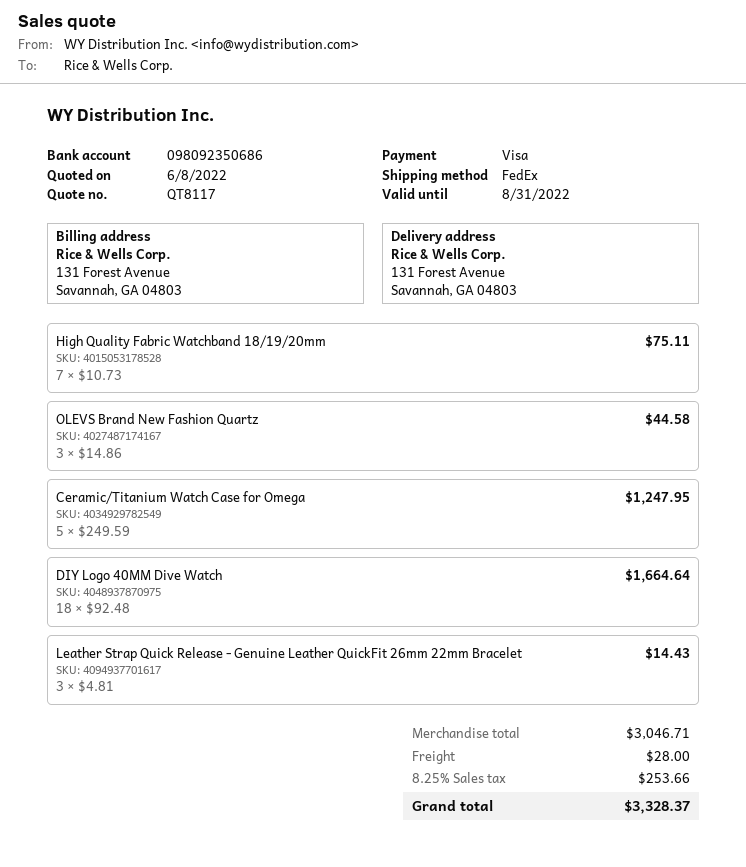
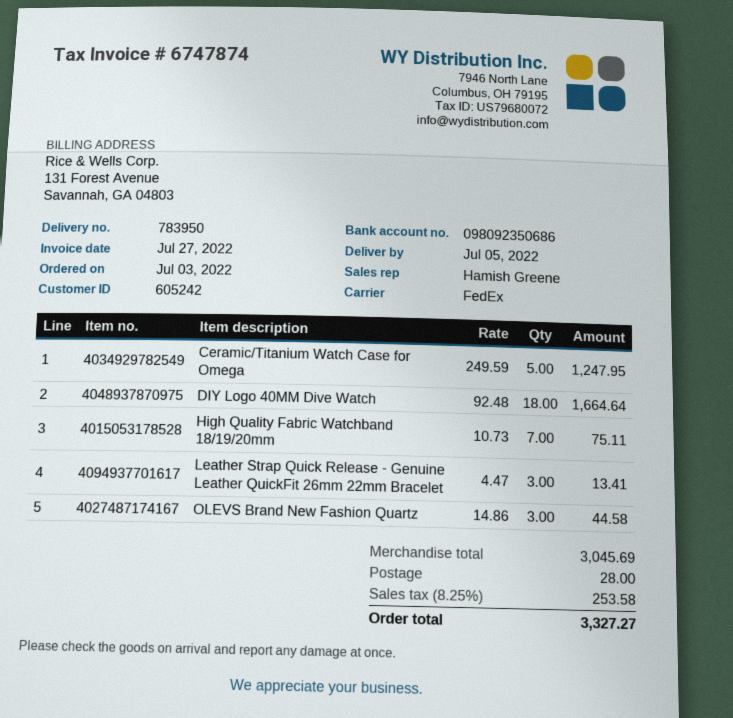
Leather Strap Quick Release - Genuine Leather QuickFit 26mm 22mm Bracelet: 3 x 4.81 = 14.43 -> 3 x 4.47 = 13.41
subtotal: 3046.71 -> 3045.69
tax: 8.25% = 253.66 -> 8.25% = 253.58
total: 3328.37 -> 3327.27

